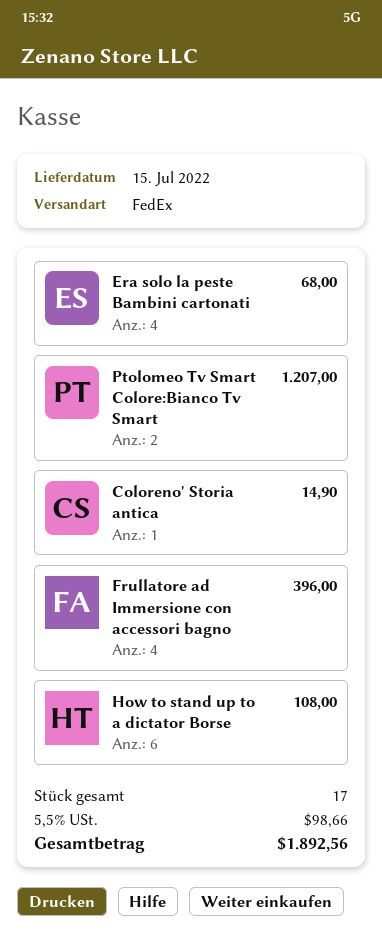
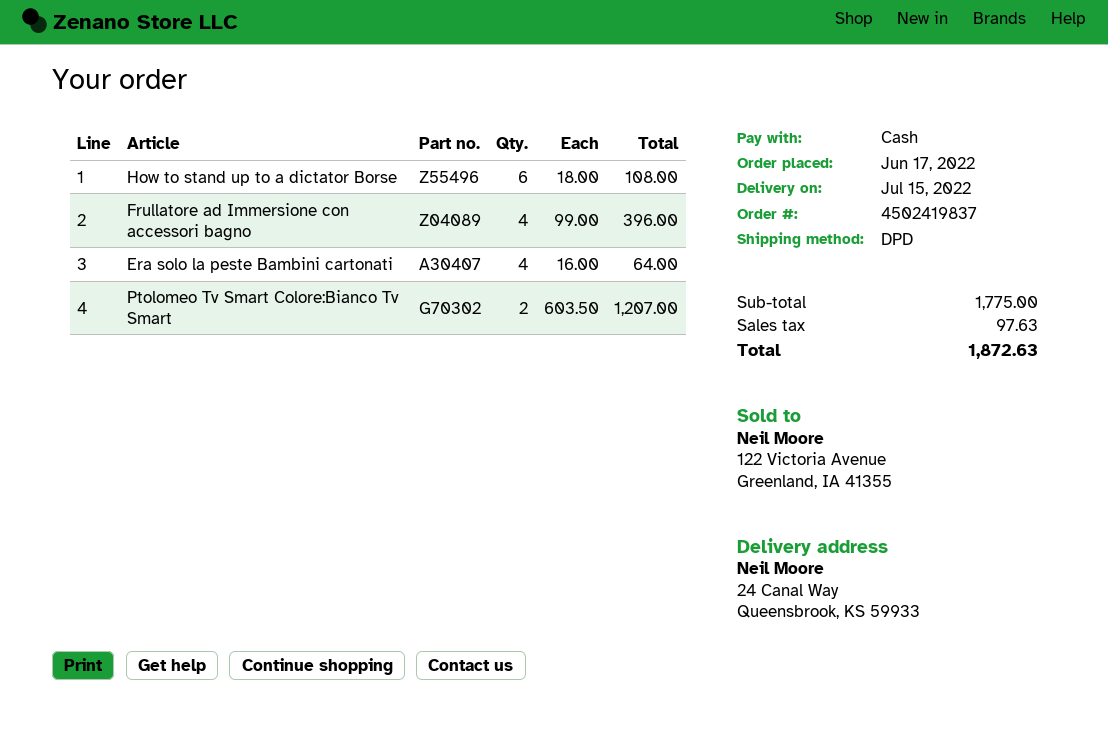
shipping method: FedEx -> DPD
Era solo la peste Bambini cartonati: 4 for 68.00 -> 4 for 64.00
Coloreno' Storia antica: 1 for 14.90 -> none
tax: 98.66 -> 97.63
total: 1892.56 -> 1872.63

